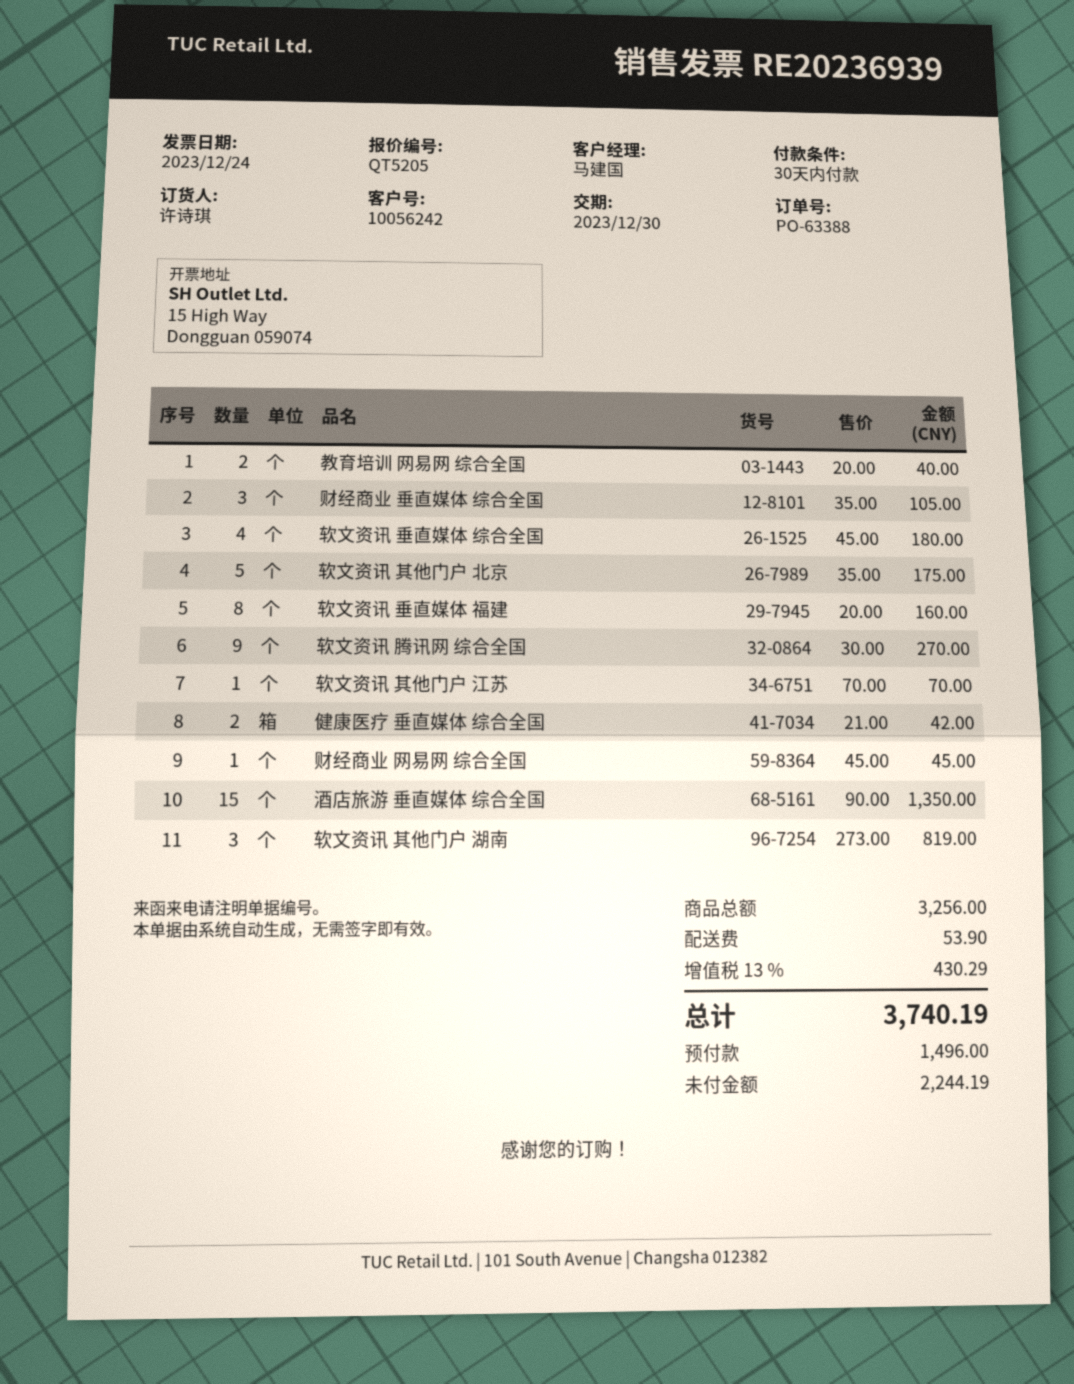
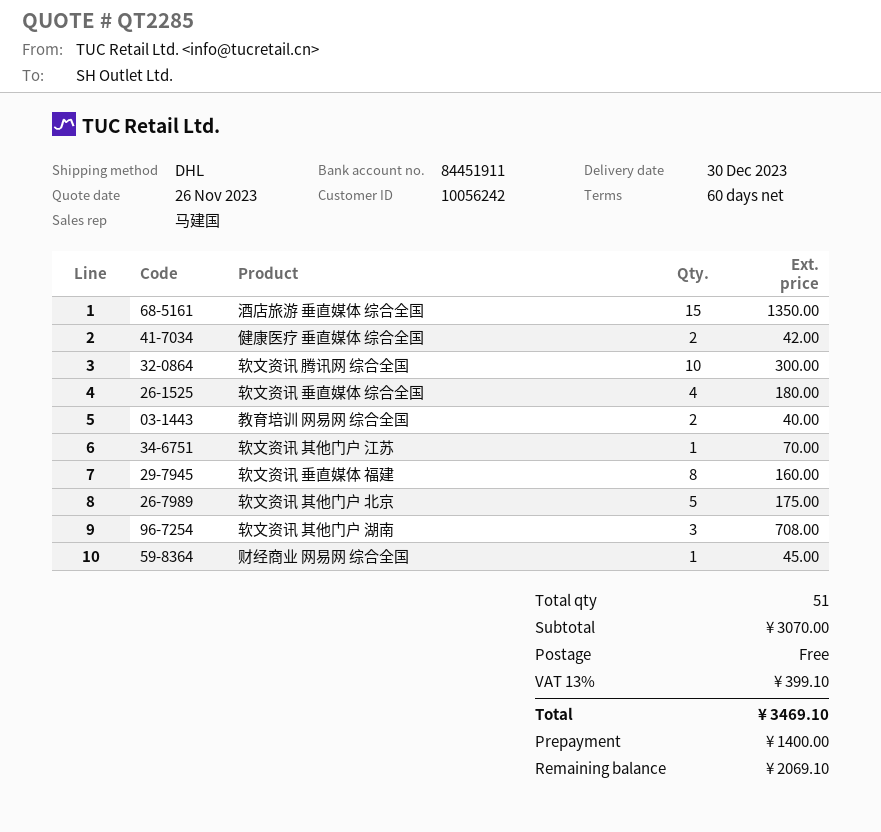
quote number: QT5205 -> QT2285
payment terms: 30 days -> 60 days
财经商业 垂直媒体 综合全国: 3 for 105.00 -> none
软文资讯 腾讯网 综合全国: 9 for 270.00 -> 10 for 300.00
软文资讯 其他门户 湖南: 3 for 819.00 -> 3 for 708.00
subtotal: 3256.00 -> 3070.00
shipping: 53.90 -> 0.00
tax: 13% = 430.29 -> 13% = 399.10
total: 3740.19 -> 3469.10
deposit: 1496.00 -> 1400.00
balance: 2244.19 -> 2069.10

